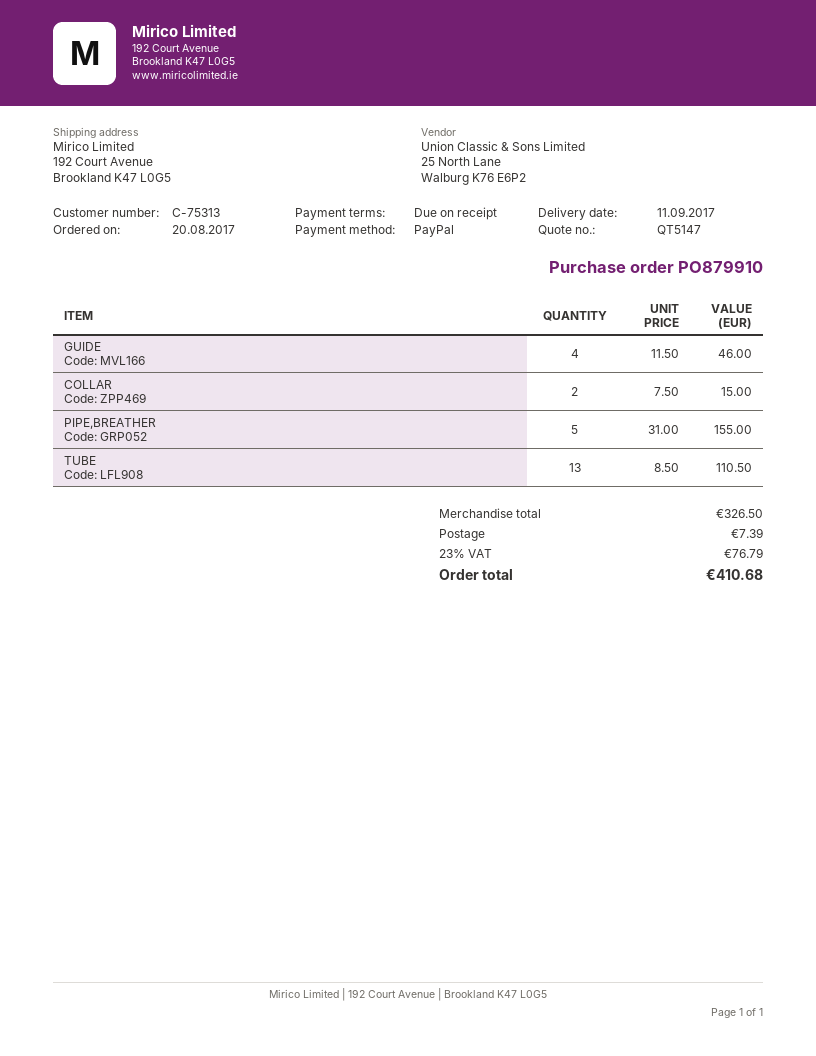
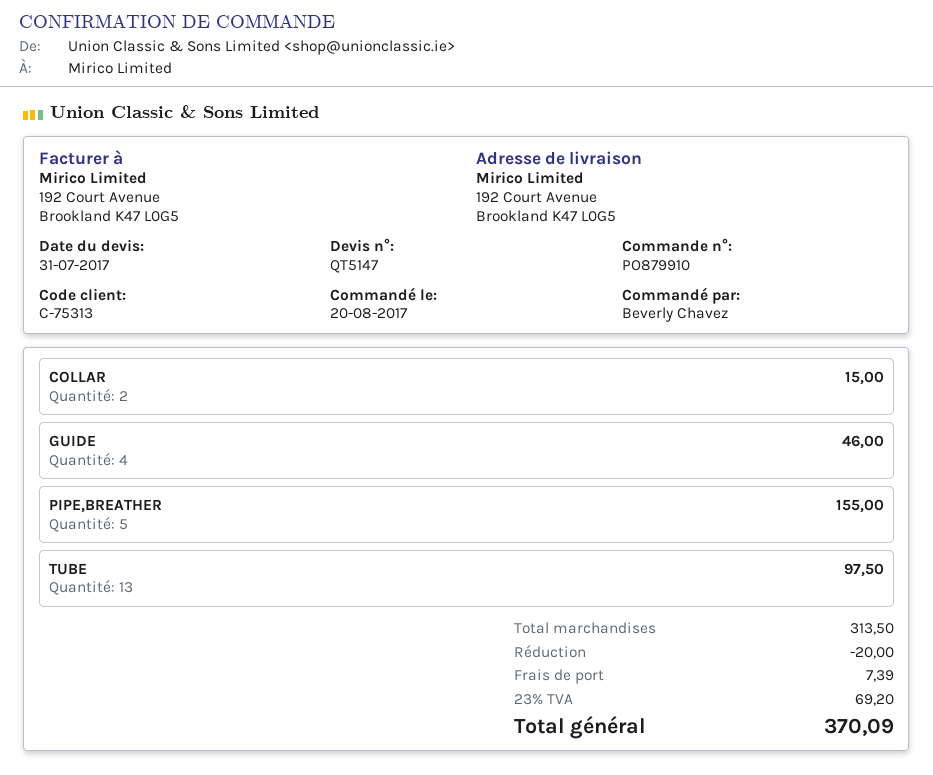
TUBE: 13 for 110.50 -> 13 for 97.50
subtotal: 326.50 -> 313.50
discount: none -> 20.00
tax: 23% = 76.79 -> 23% = 69.20
total: 410.68 -> 370.09

